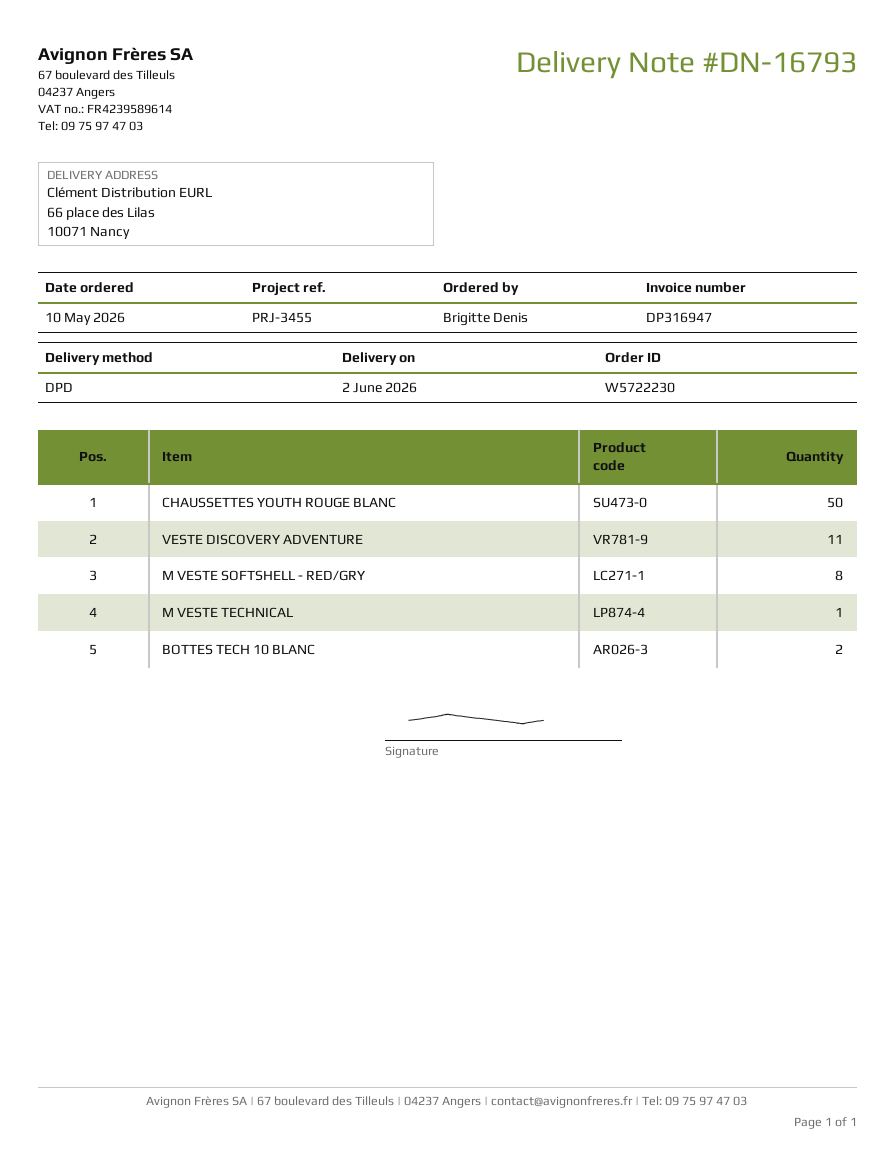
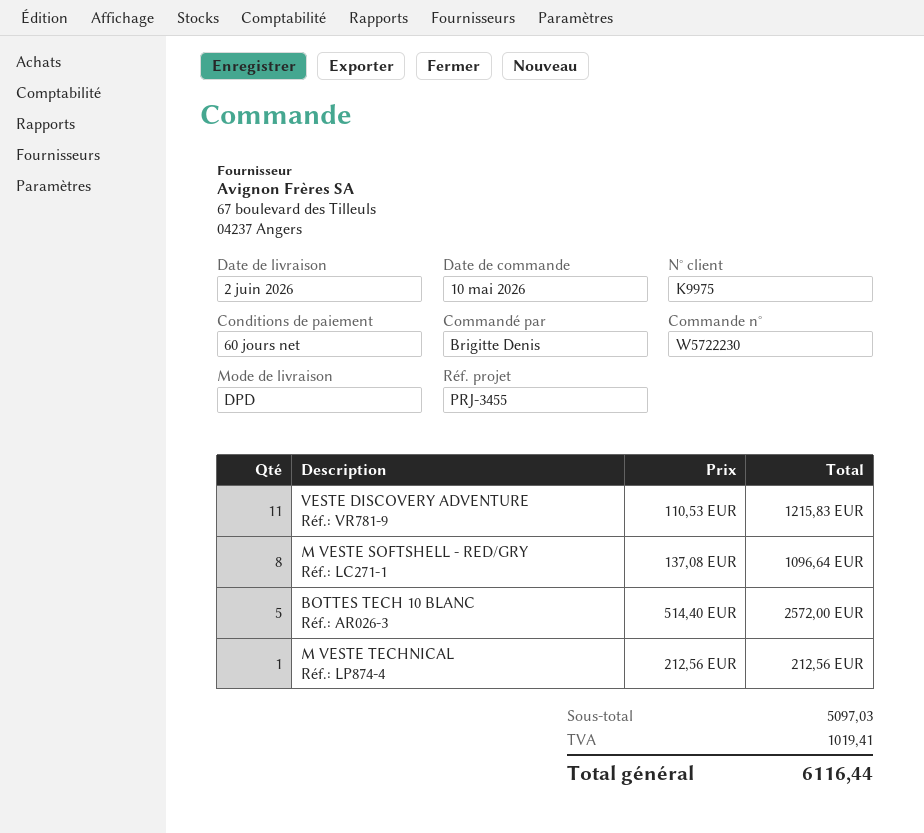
CHAUSSETTES YOUTH ROUGE BLANC: 50 -> none
BOTTES TECH 10 BLANC: 2 -> 5

